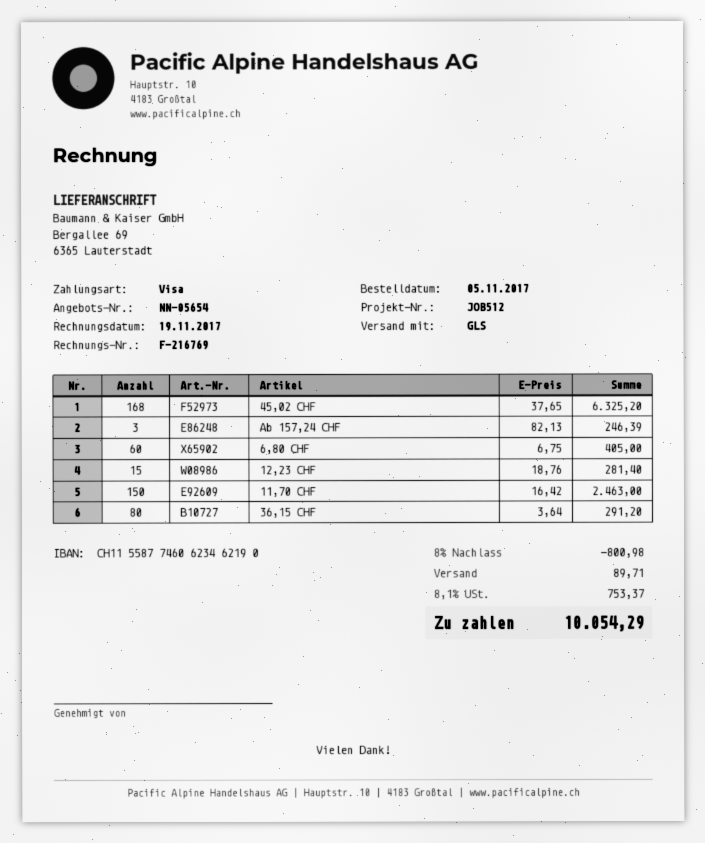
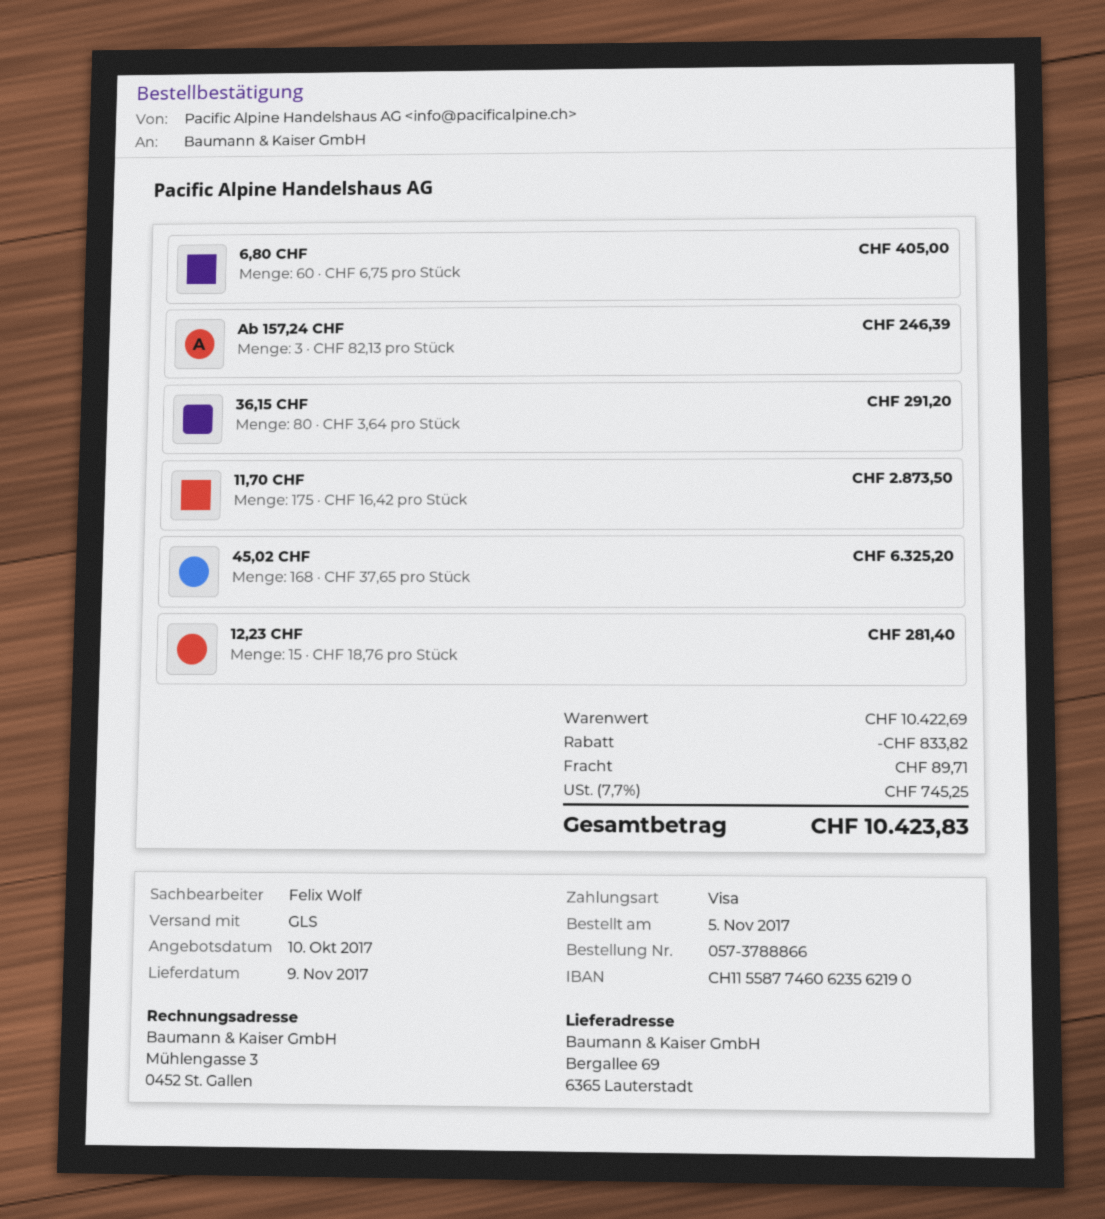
bank account: CH1155877460623462190 -> CH1155877460623562190
11,70 CHF: 150 x 16.42 = 2463.00 -> 175 x 16.42 = 2873.50
discount: 800.98 -> 833.82
tax: 8.1% = 753.37 -> 7.7% = 745.25
total: 10054.29 -> 10423.83

